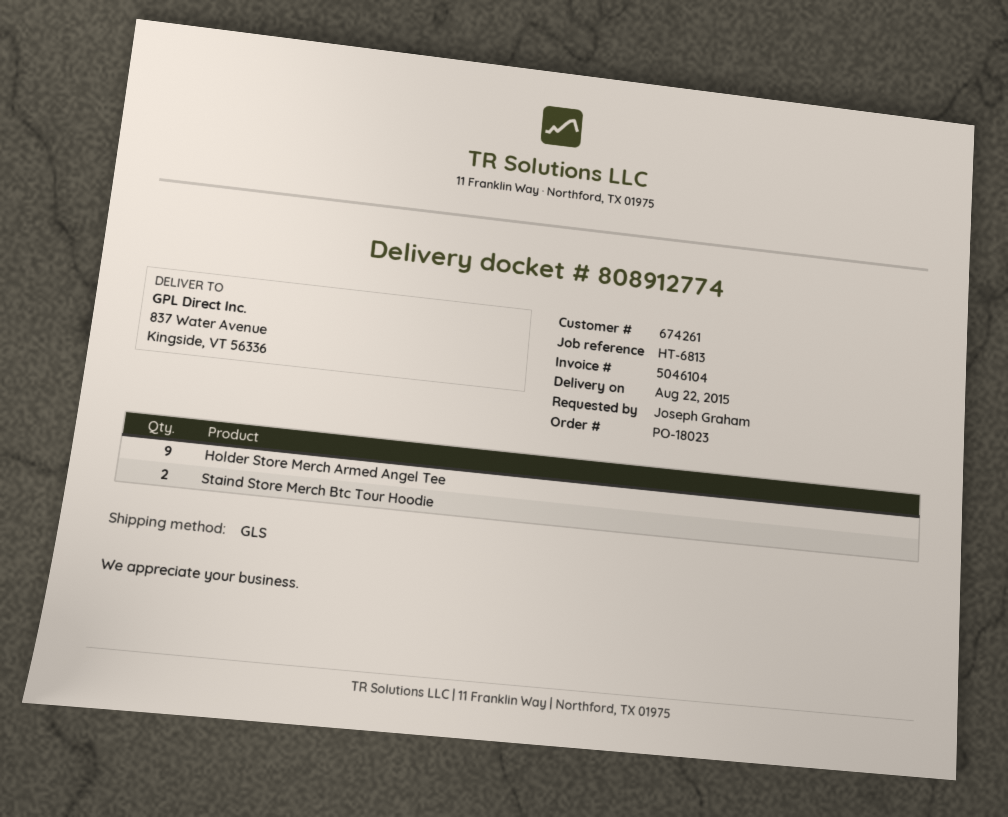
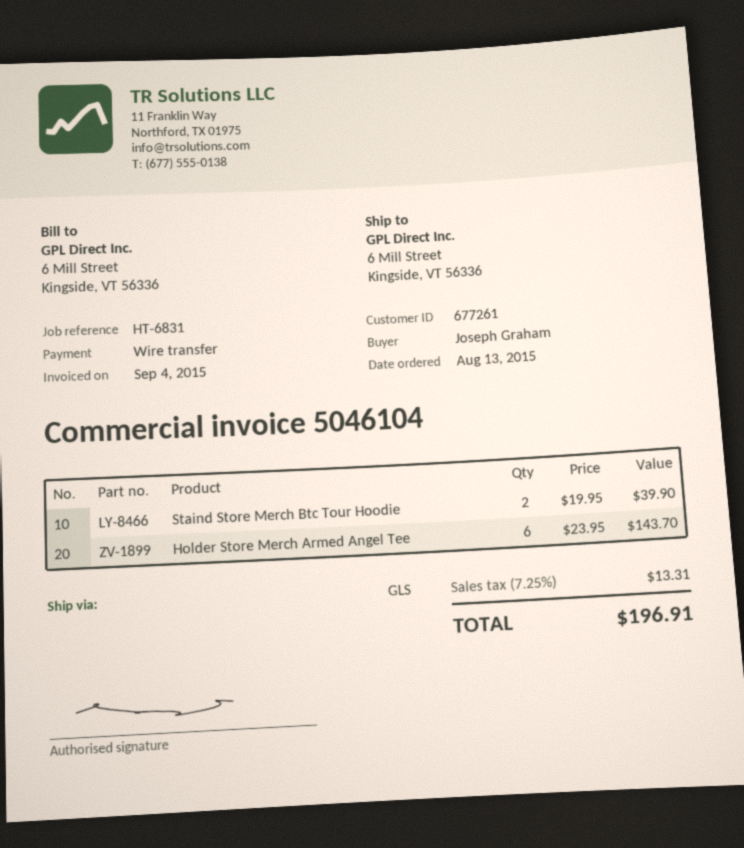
customer number: 674261 -> 677261
reference: HT-6813 -> HT-6831
ship to: 837 Water Avenue, Kingside, VT 56336 -> 6 Mill Street, Kingside, VT 56336
Holder Store Merch Armed Angel Tee: 9 -> 6

